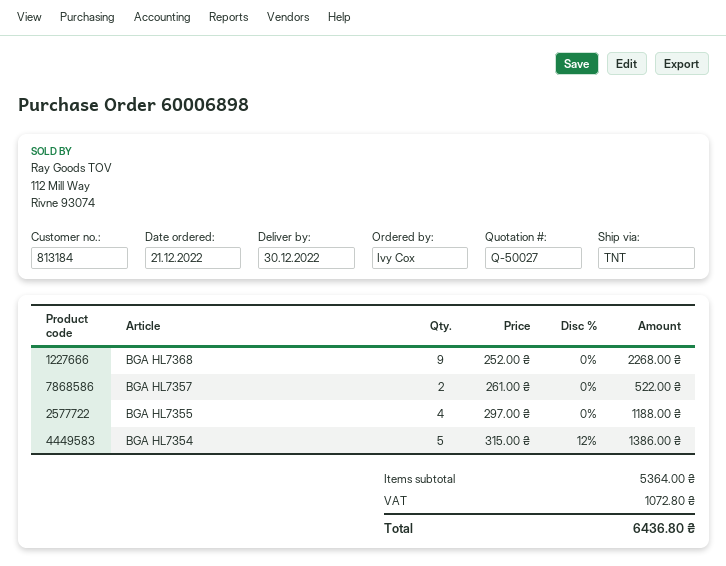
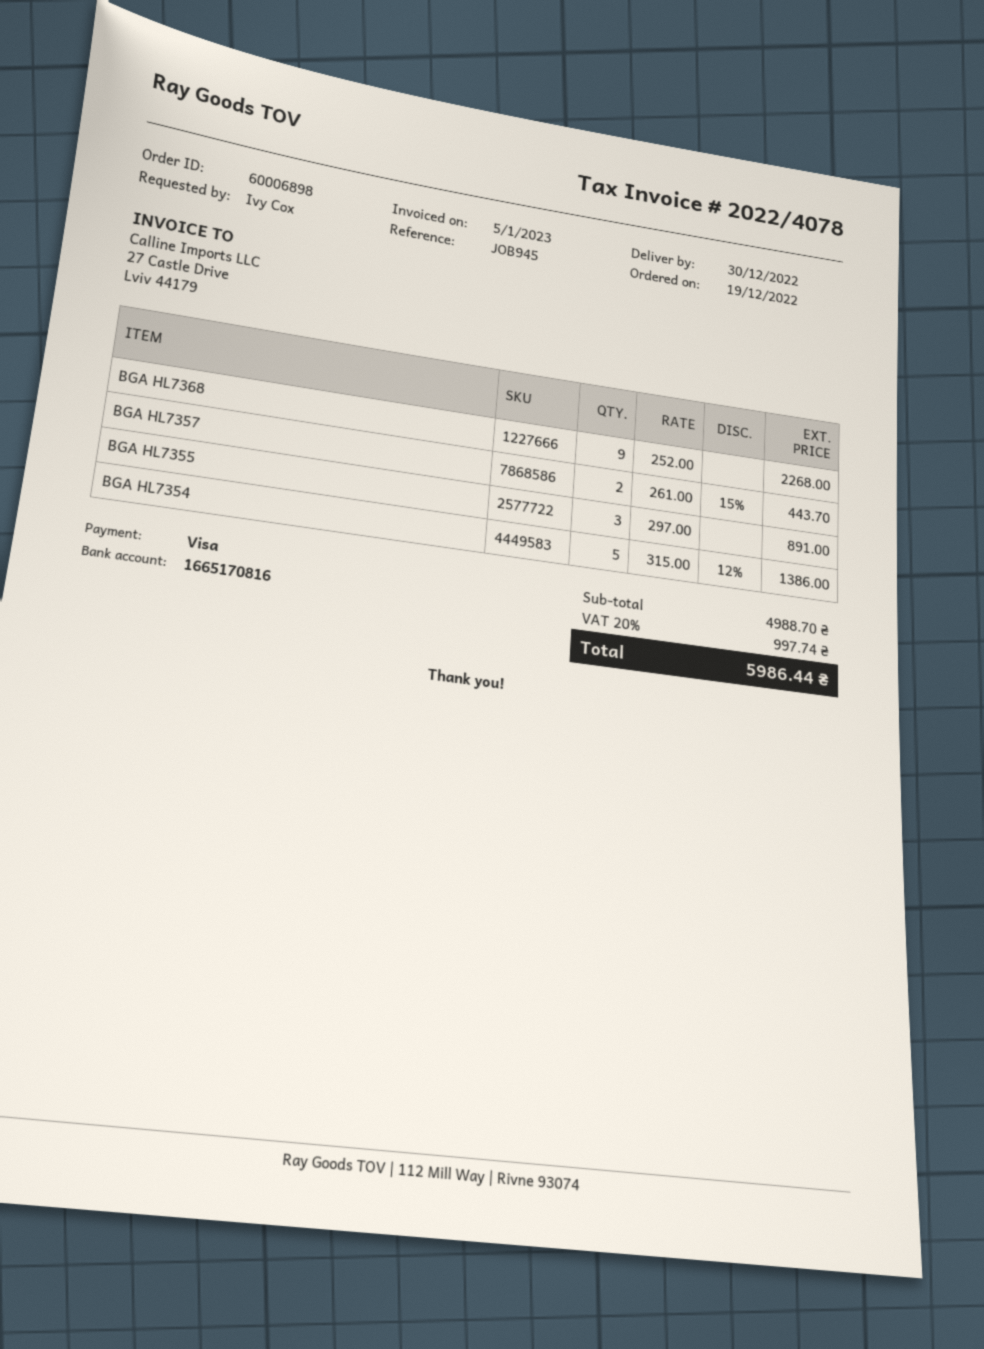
order date: 2022-12-21 -> 2022-12-19
BGA HL7357: 2 x 261.00 = 522.00 -> 2 x 261.00 - 15% = 443.70
BGA HL7355: 4 x 297.00 = 1188.00 -> 3 x 297.00 = 891.00
subtotal: 5364.00 -> 4988.70
tax: 1072.80 -> 997.74
total: 6436.80 -> 5986.44

